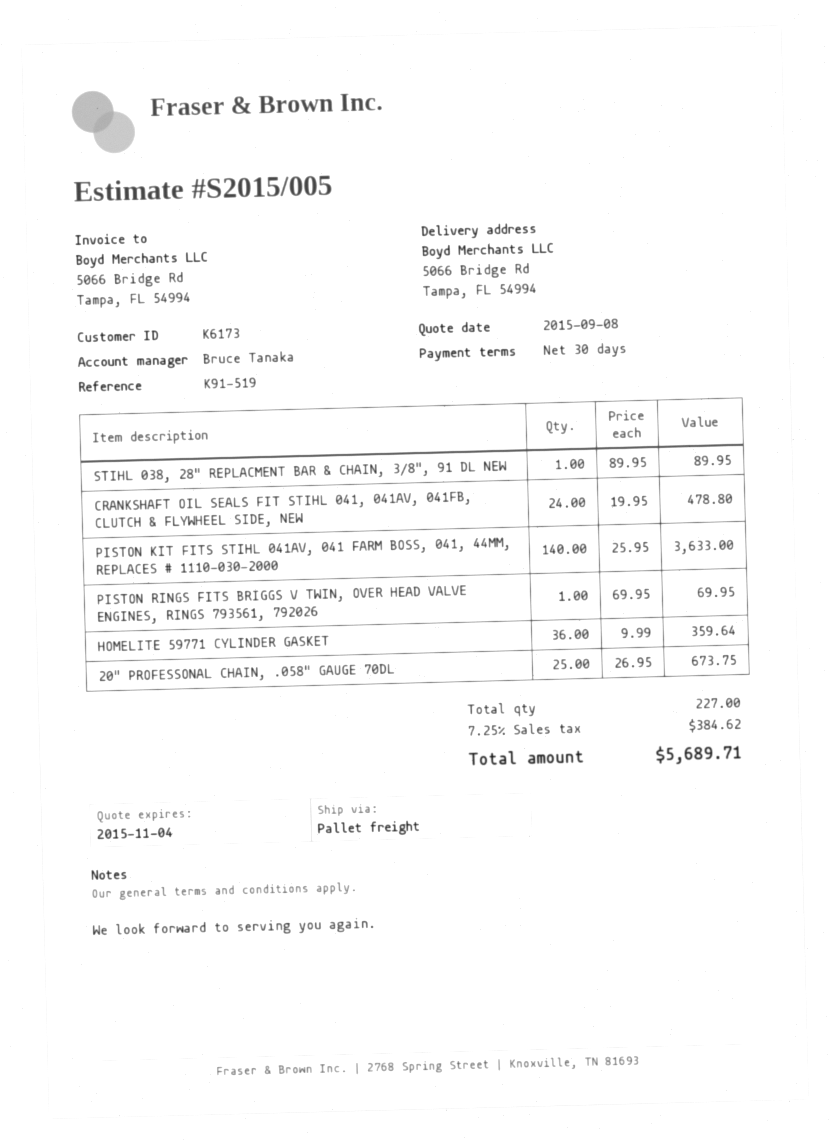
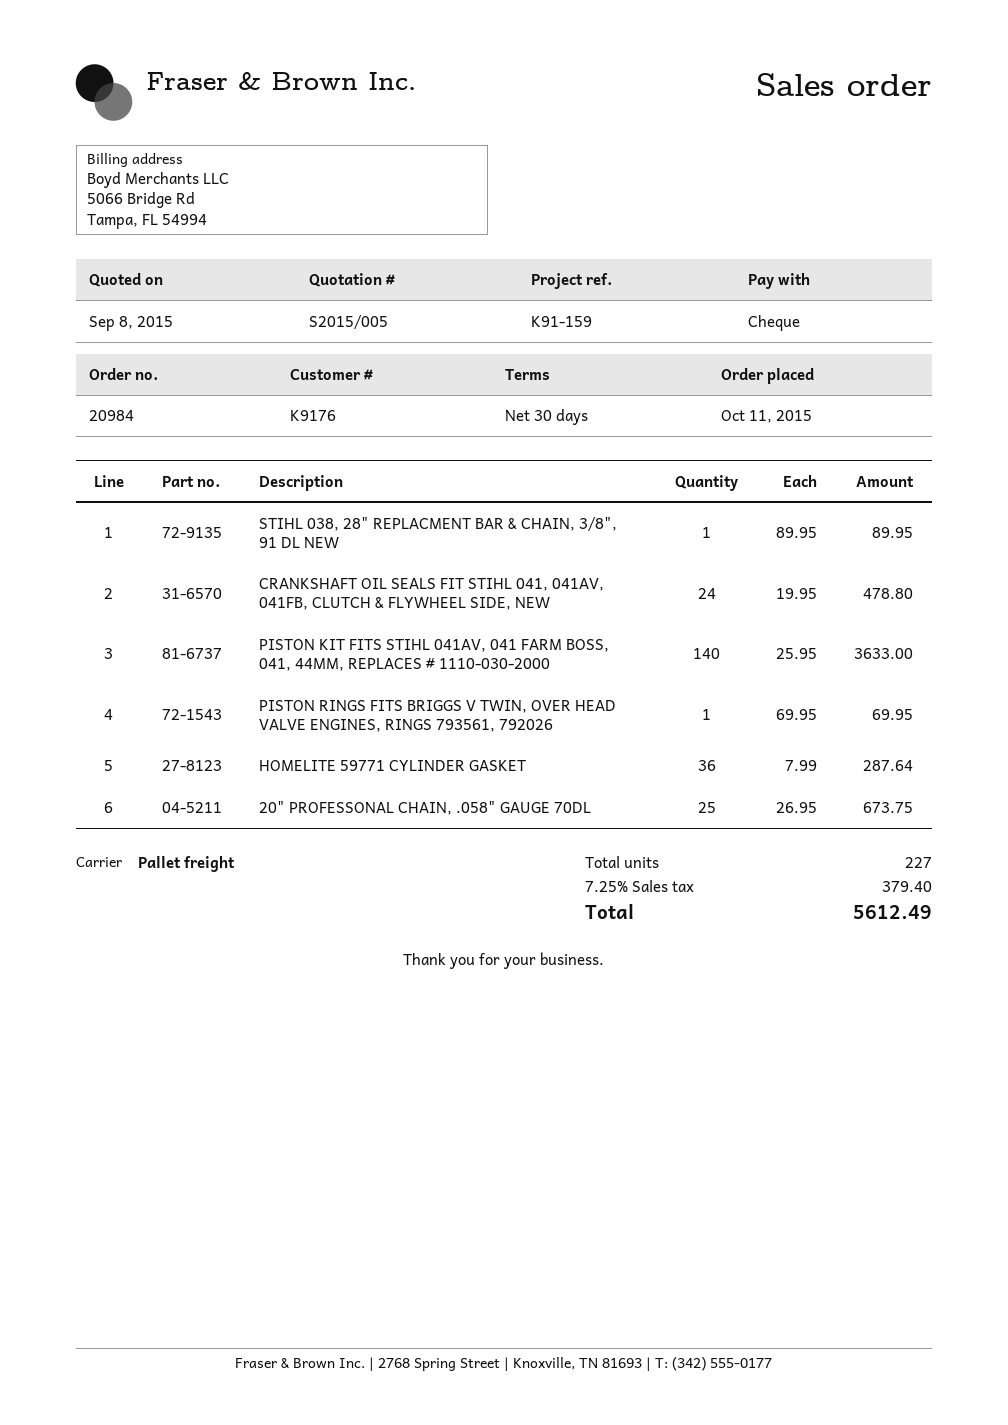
customer number: K6173 -> K9176
reference: K91-519 -> K91-159
HOMELITE 59771 CYLINDER GASKET: 36 x 9.99 = 359.64 -> 36 x 7.99 = 287.64
tax: 7.25% = 384.62 -> 7.25% = 379.40
total: 5689.71 -> 5612.49

